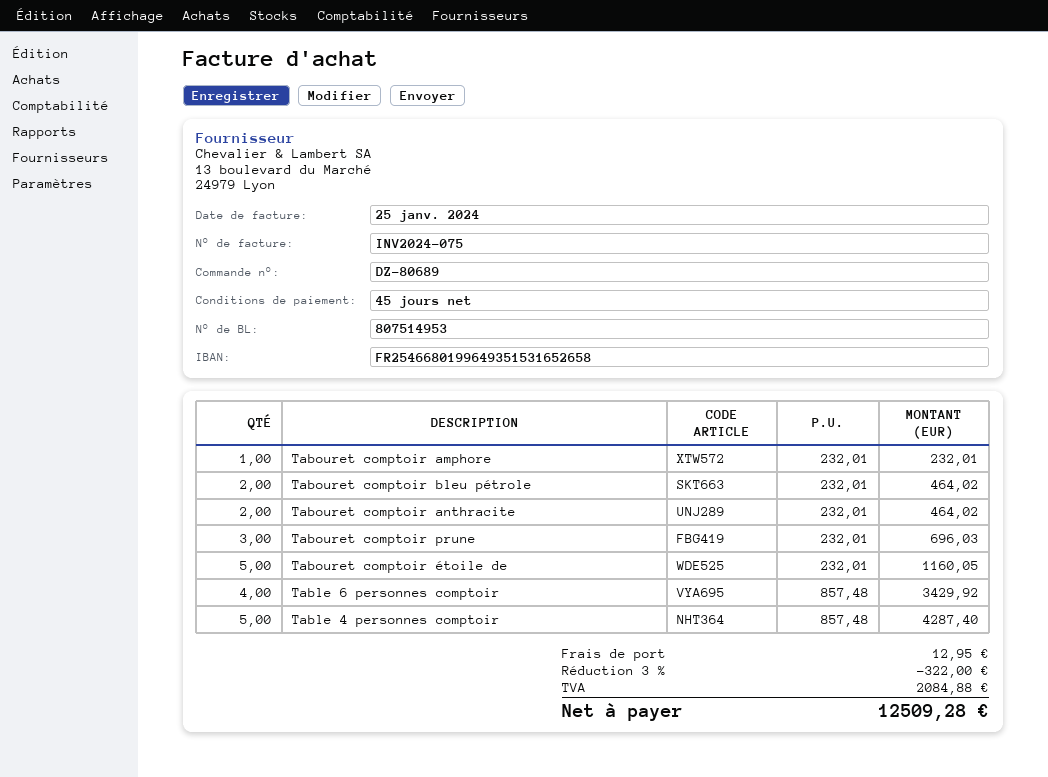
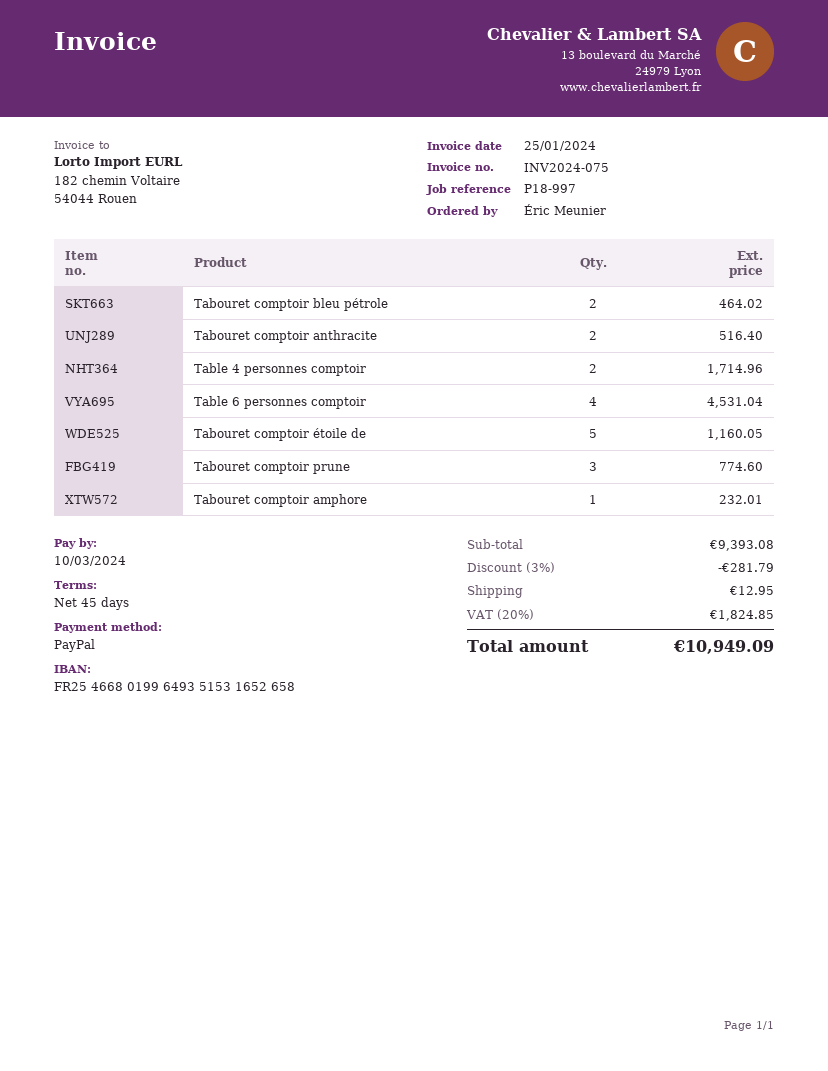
Tabouret comptoir anthracite: 2 for 464.02 -> 2 for 516.40
Tabouret comptoir prune: 3 for 696.03 -> 3 for 774.60
Table 6 personnes comptoir: 4 for 3429.92 -> 4 for 4531.04
Table 4 personnes comptoir: 5 for 4287.40 -> 2 for 1714.96
discount: 3% = 322.00 -> 3% = 281.79
tax: 2084.88 -> 1824.85
total: 12509.28 -> 10949.09

